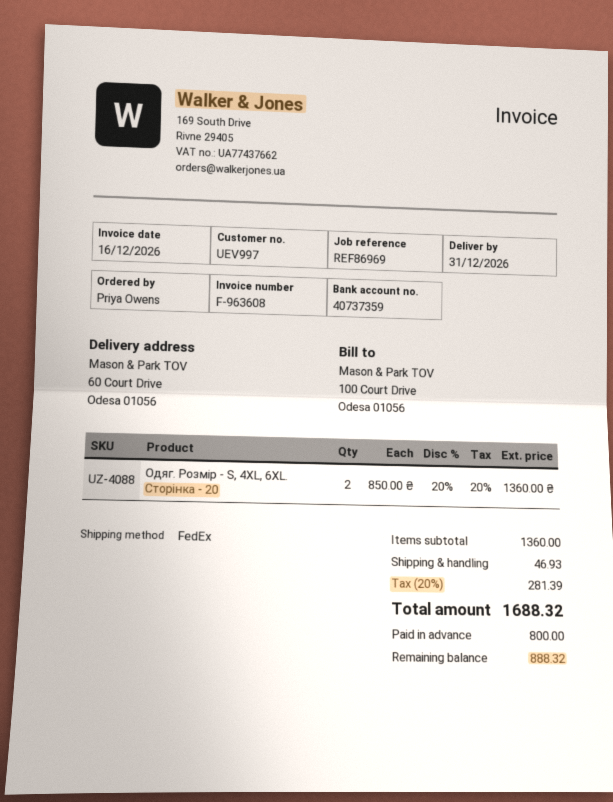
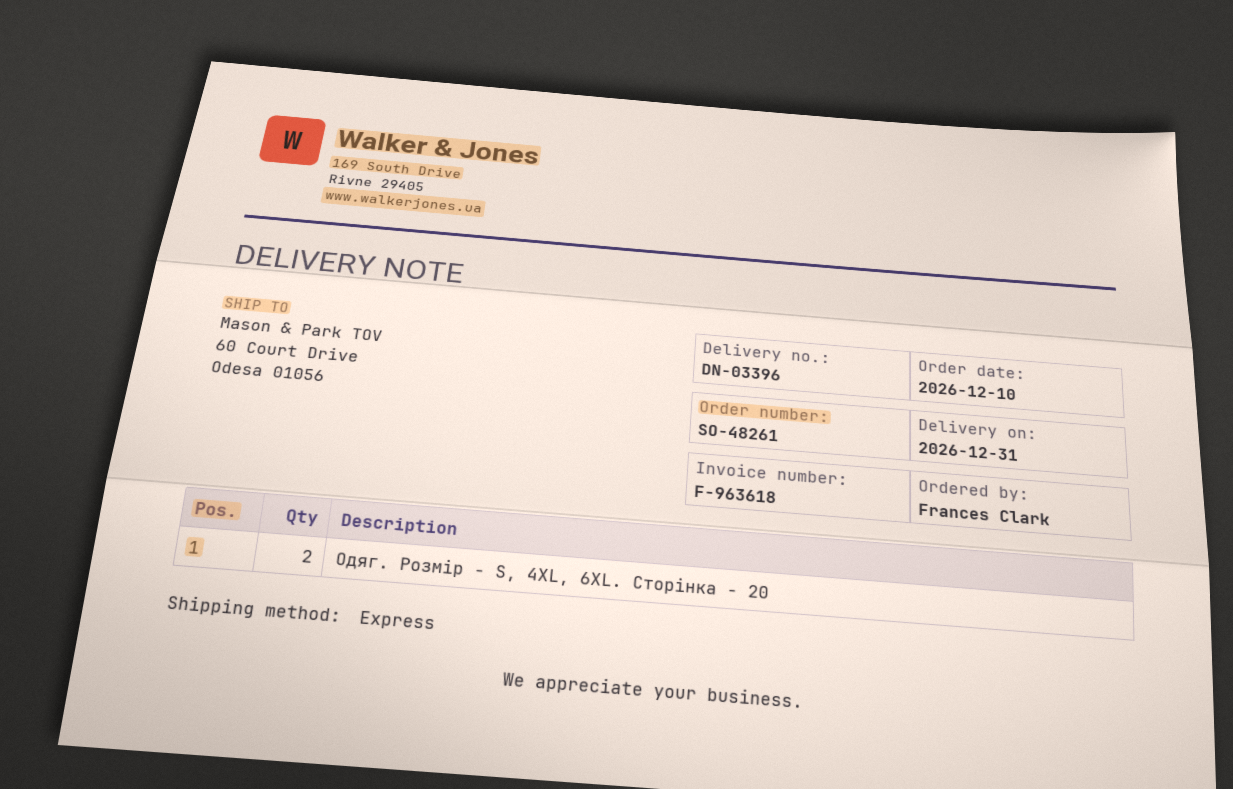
invoice number: F-963608 -> F-963618
ordered by: Priya Owens -> Frances Clark
shipping method: FedEx -> express

